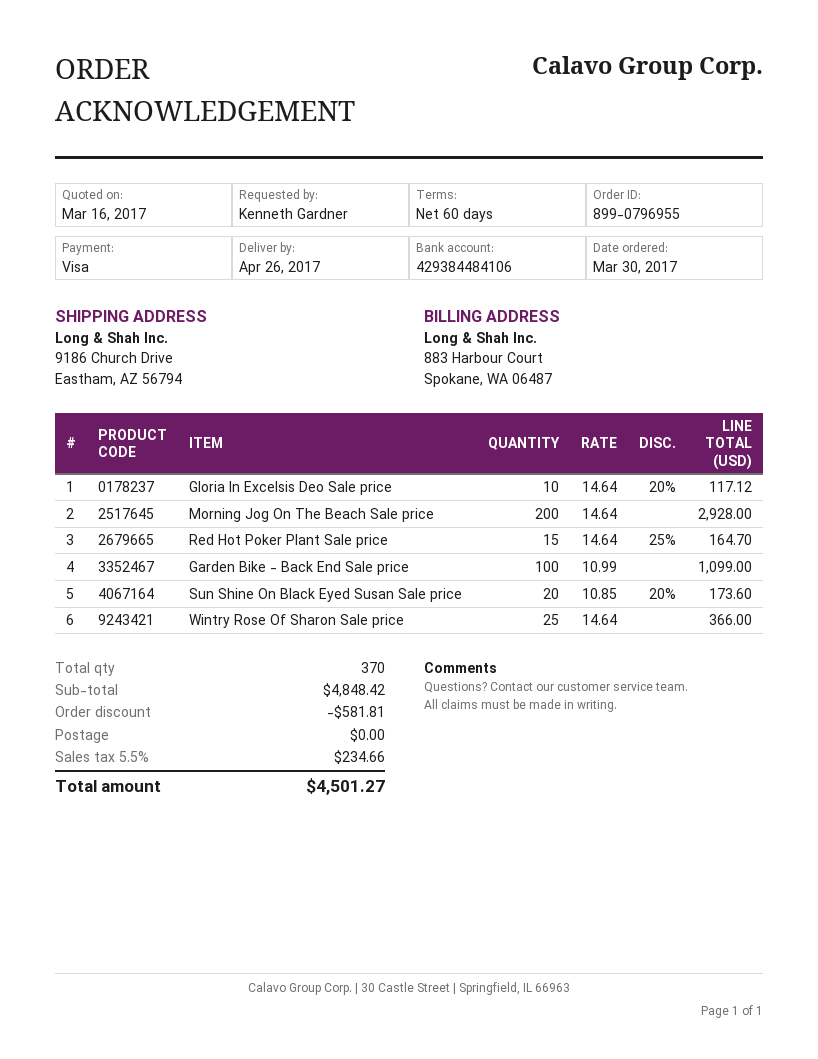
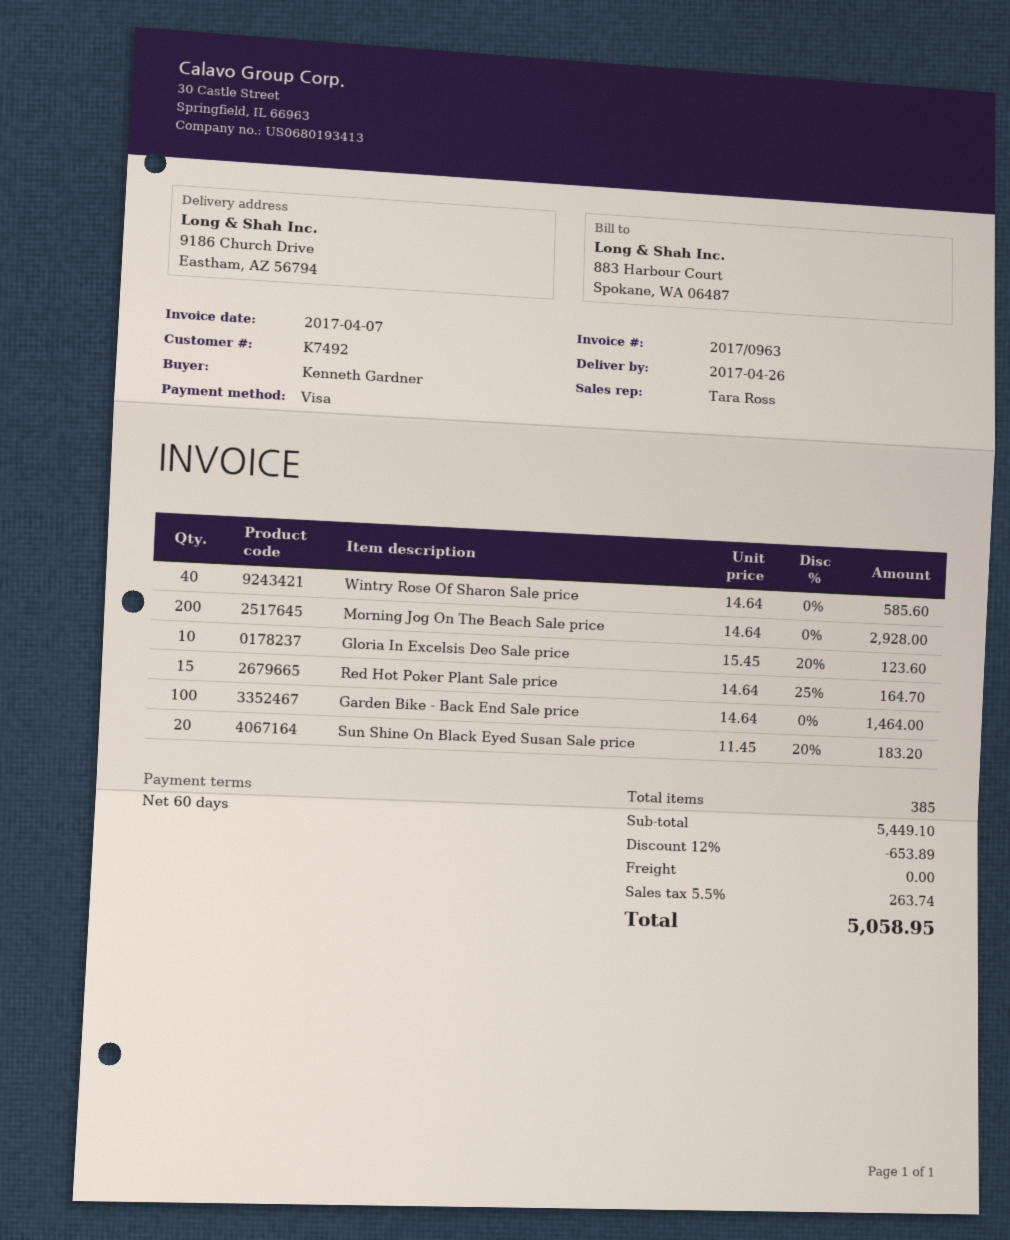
Gloria In Excelsis Deo Sale price: 10 x 14.64 - 20% = 117.12 -> 10 x 15.45 - 20% = 123.60
Garden Bike - Back End Sale price: 100 x 10.99 = 1099.00 -> 100 x 14.64 = 1464.00
Sun Shine On Black Eyed Susan Sale price: 20 x 10.85 - 20% = 173.60 -> 20 x 11.45 - 20% = 183.20
Wintry Rose Of Sharon Sale price: 25 x 14.64 = 366.00 -> 40 x 14.64 = 585.60
total quantity: 370 -> 385
subtotal: 4848.42 -> 5449.10
discount: 581.81 -> 653.89
tax: 5.5% = 234.66 -> 5.5% = 263.74
total: 4501.27 -> 5058.95

